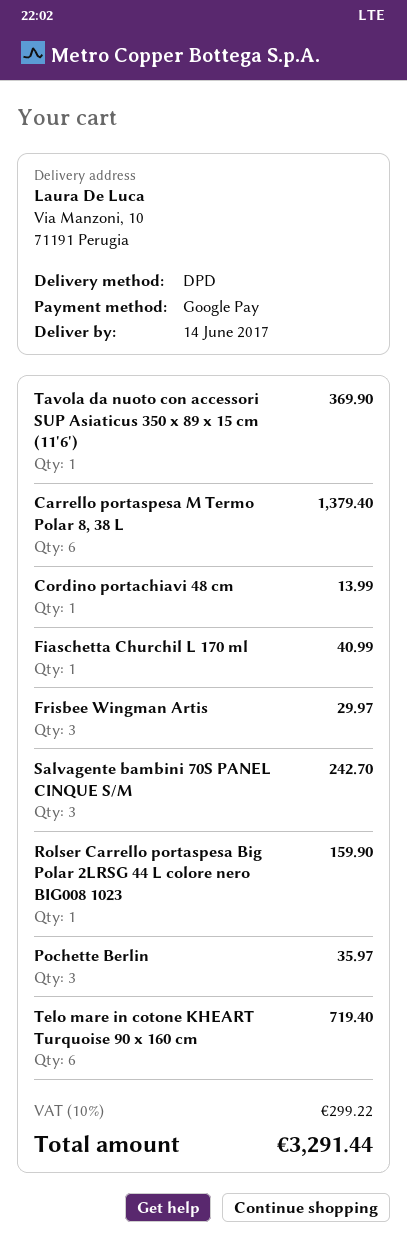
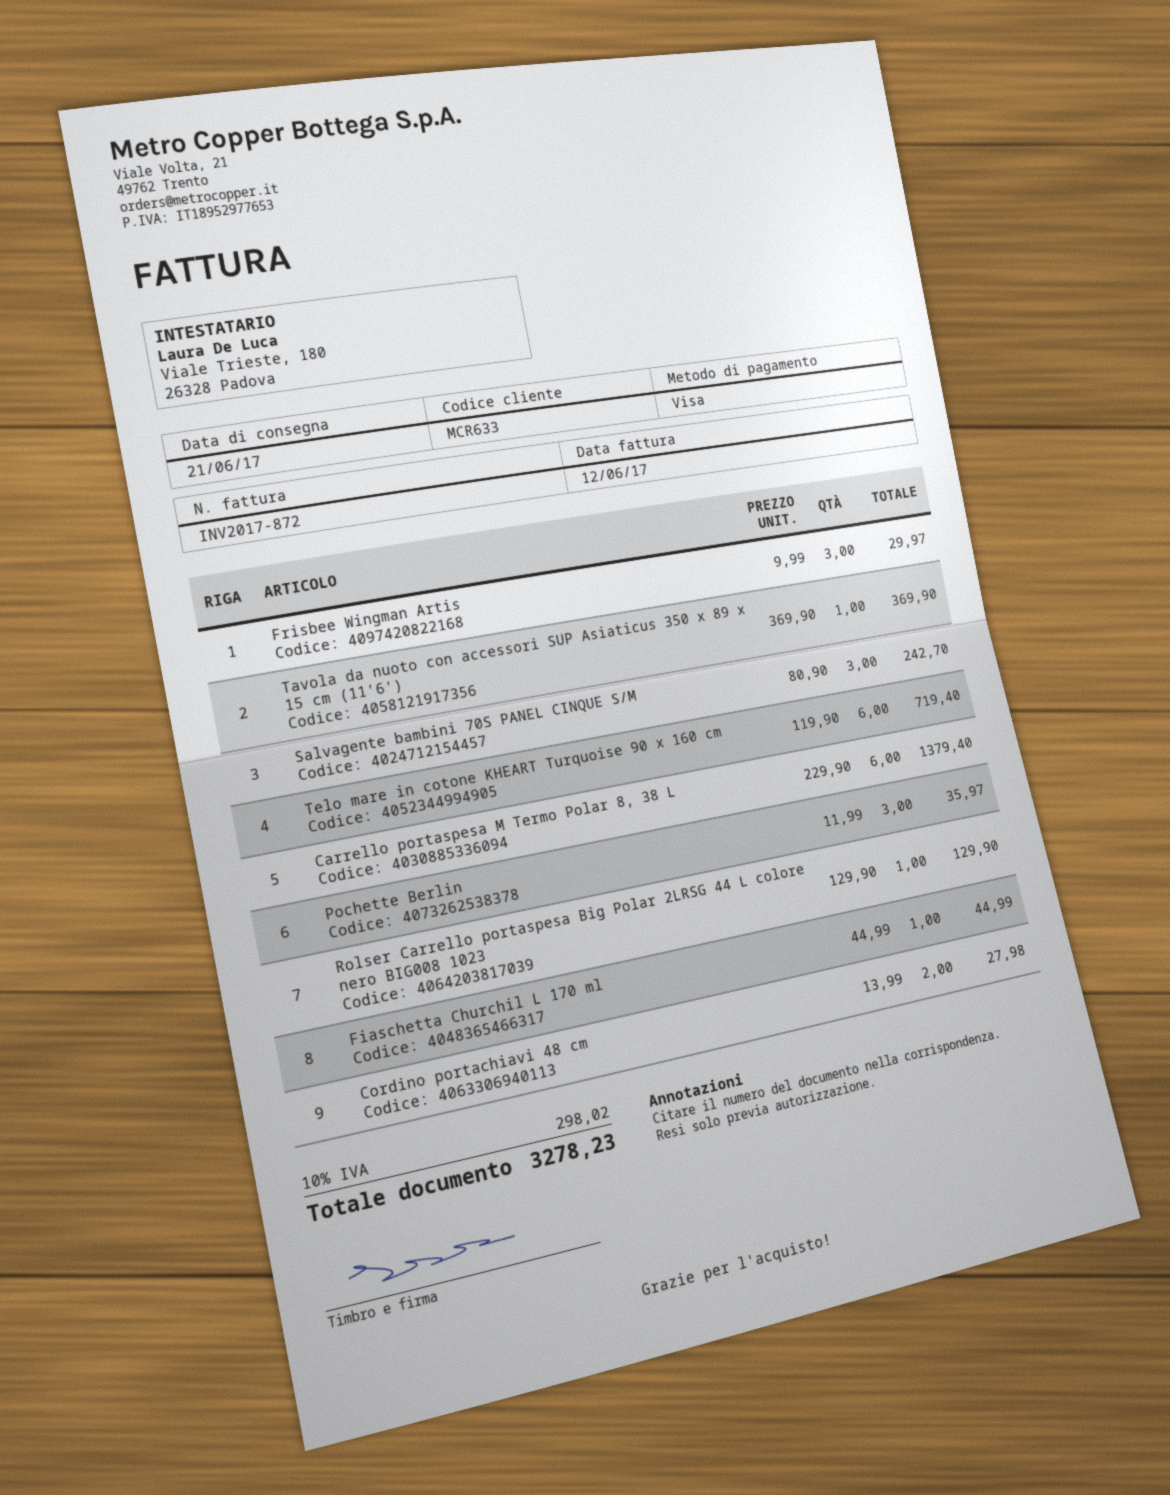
delivery date: 2017-06-14 -> 2017-06-21
payment method: Google Pay -> Visa
Cordino portachiavi 48 cm: 1 for 13.99 -> 2 for 27.98
Fiaschetta Churchil L 170 ml: 1 for 40.99 -> 1 for 44.99
Rolser Carrello portaspesa Big Polar 2LRSG 44 L colore nero BIG008 1023: 1 for 159.90 -> 1 for 129.90
tax: 10% = 299.22 -> 10% = 298.02
total: 3291.44 -> 3278.23

